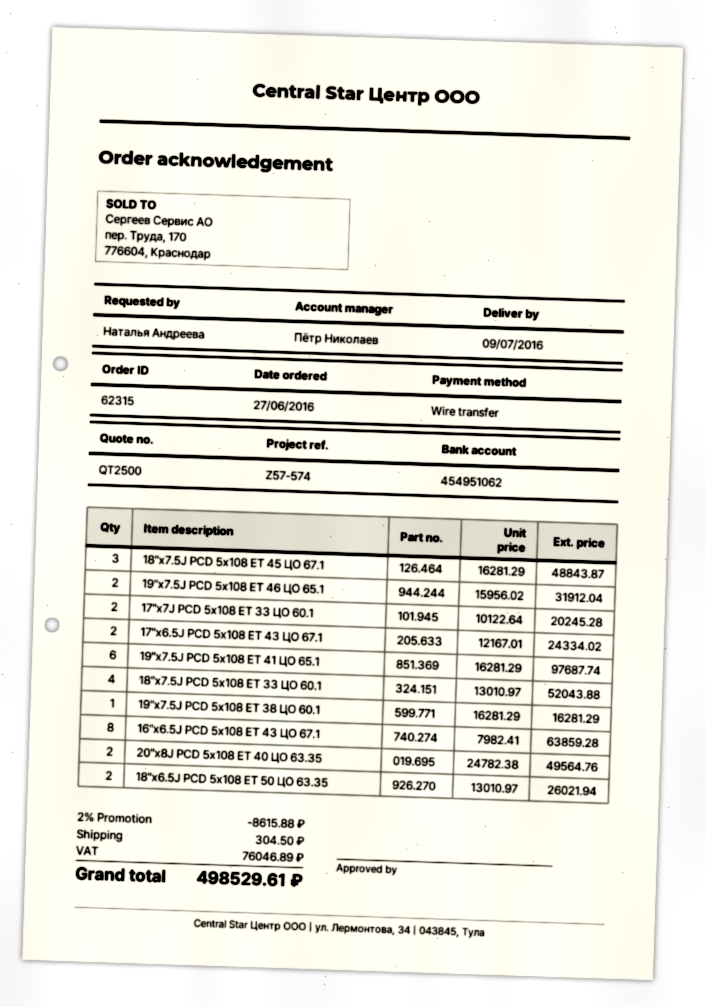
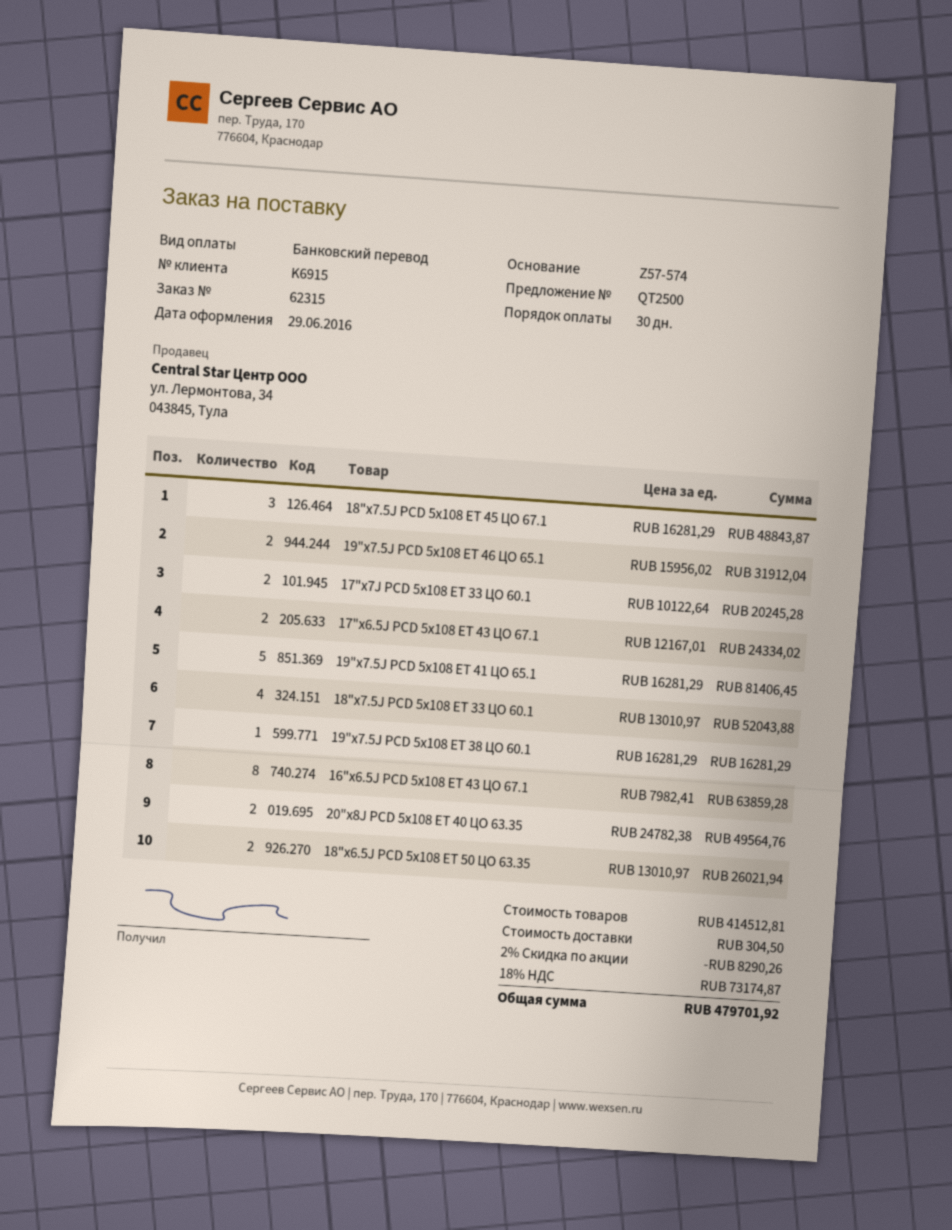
order date: 2016-06-27 -> 2016-06-29
19"x7.5J PCD 5x108 ЕТ 41 ЦО 65.1: 6 x 16281.29 = 97687.74 -> 5 x 16281.29 = 81406.45
discount: 2% = 8615.88 -> 2% = 8290.26
tax: 76046.89 -> 73174.87
total: 498529.61 -> 479701.92

